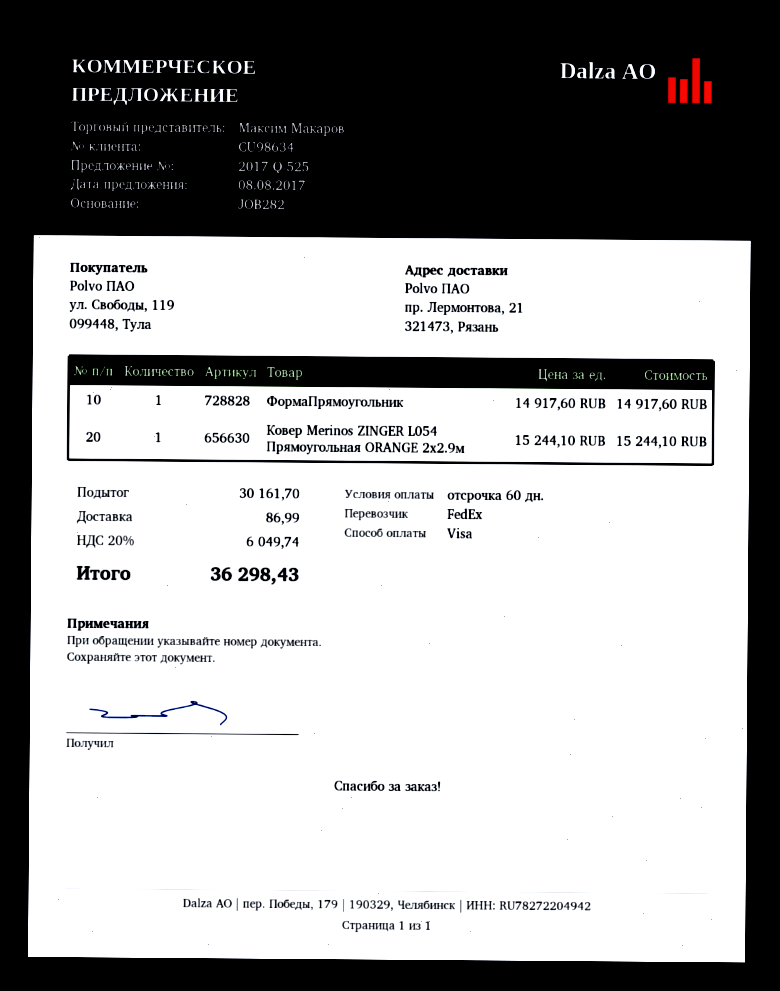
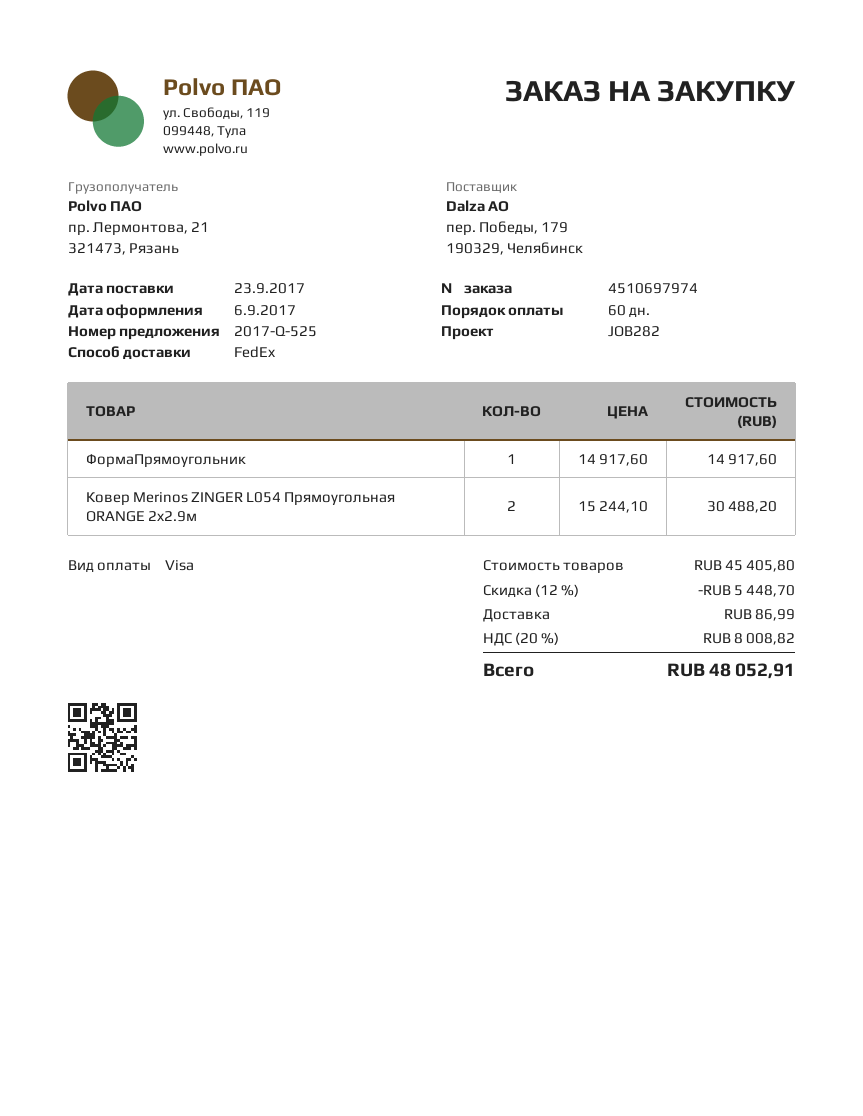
Ковер Merinos ZINGER L054 Прямоугольная ORANGE 2x2.9м: 1 x 15244.10 = 15244.10 -> 2 x 15244.10 = 30488.20
subtotal: 30161.70 -> 45405.80
discount: none -> 12% = 5448.70
tax: 20% = 6049.74 -> 20% = 8008.82
total: 36298.43 -> 48052.91

